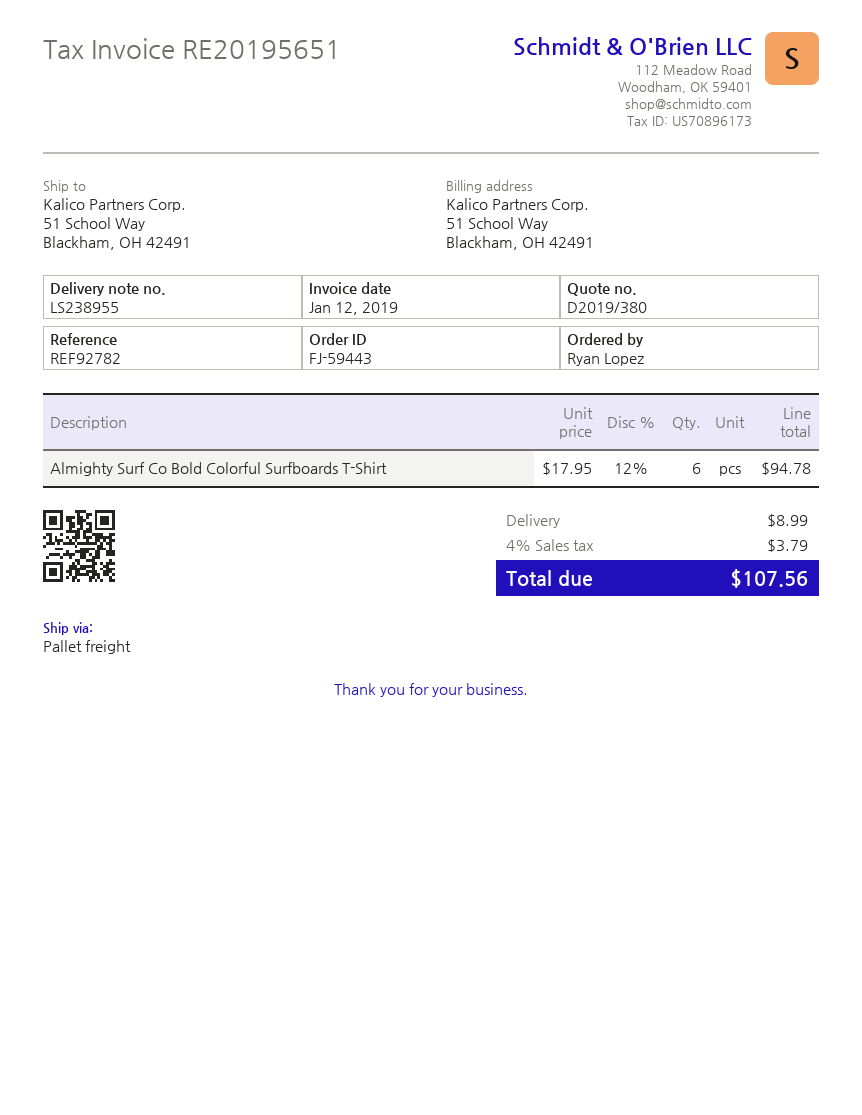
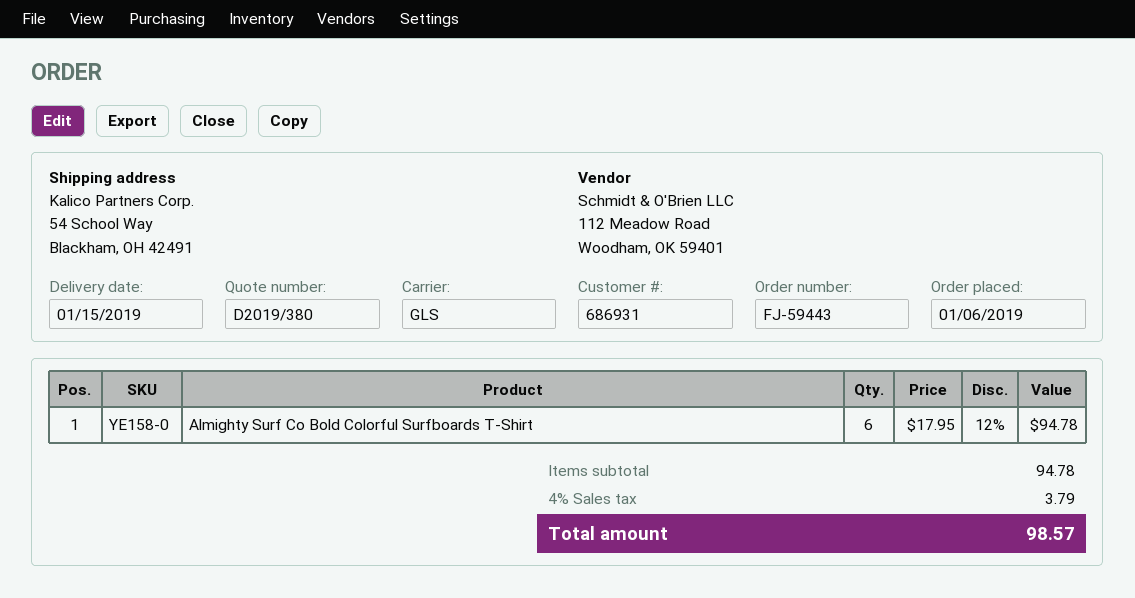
shipping method: pallet freight -> GLS
ship to: 51 School Way, Blackham, OH 42491 -> 54 School Way, Blackham, OH 42491
shipping: 8.99 -> none
total: 107.56 -> 98.57

